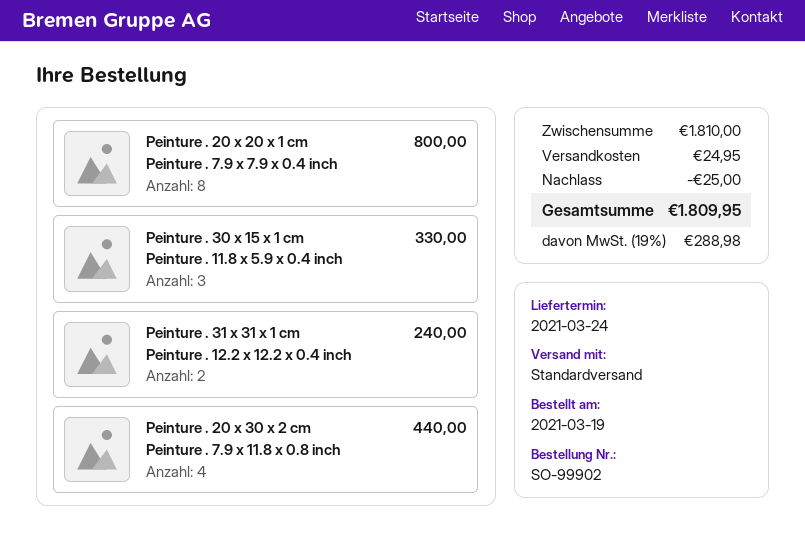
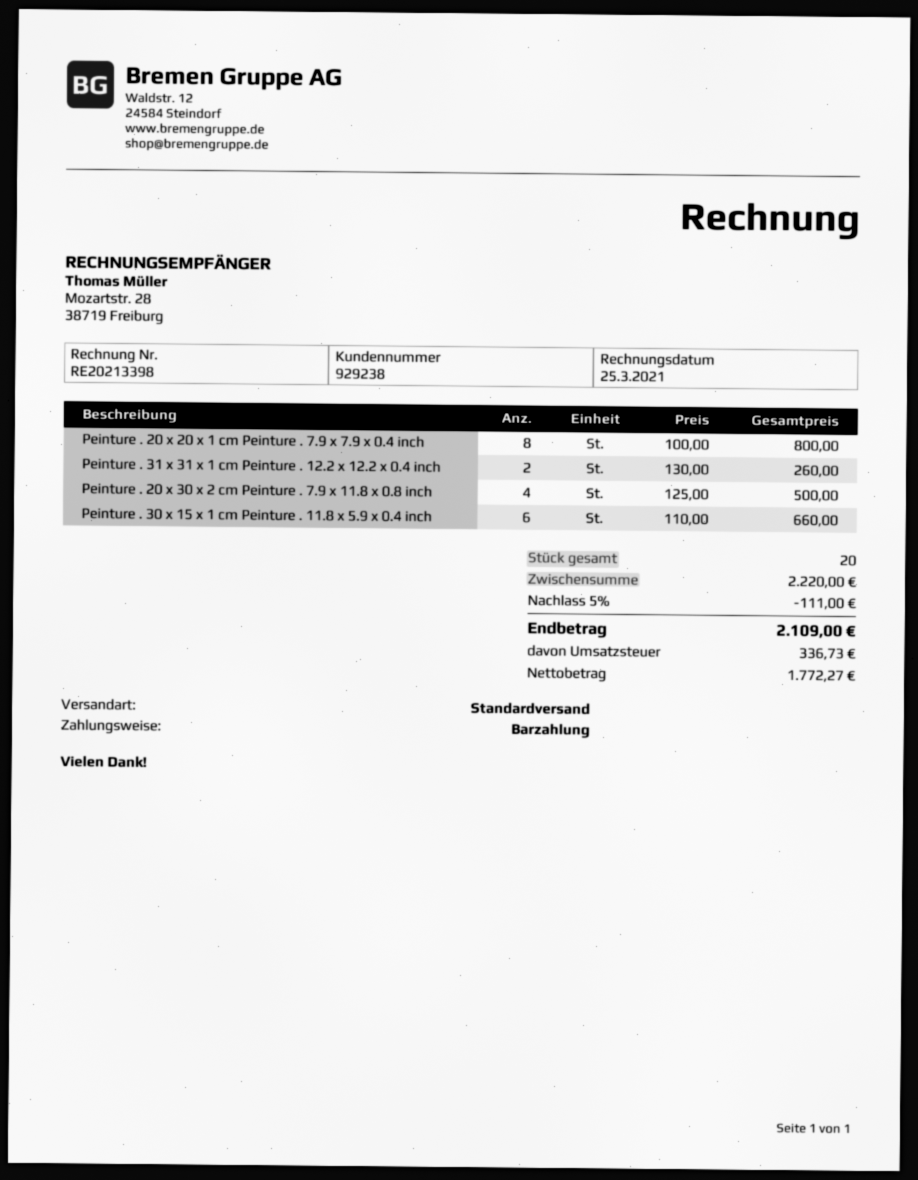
Peinture . 30 x 15 x 1 cm Peinture . 11.8 x 5.9 x 0.4 inch: 3 for 330.00 -> 6 for 660.00
Peinture . 31 x 31 x 1 cm Peinture . 12.2 x 12.2 x 0.4 inch: 2 for 240.00 -> 2 for 260.00
Peinture . 20 x 30 x 2 cm Peinture . 7.9 x 11.8 x 0.8 inch: 4 for 440.00 -> 4 for 500.00
subtotal: 1810.00 -> 2220.00
discount: 25.00 -> 111.00
shipping: 24.95 -> none
tax: 288.98 -> 336.73
total: 1809.95 -> 2109.00

